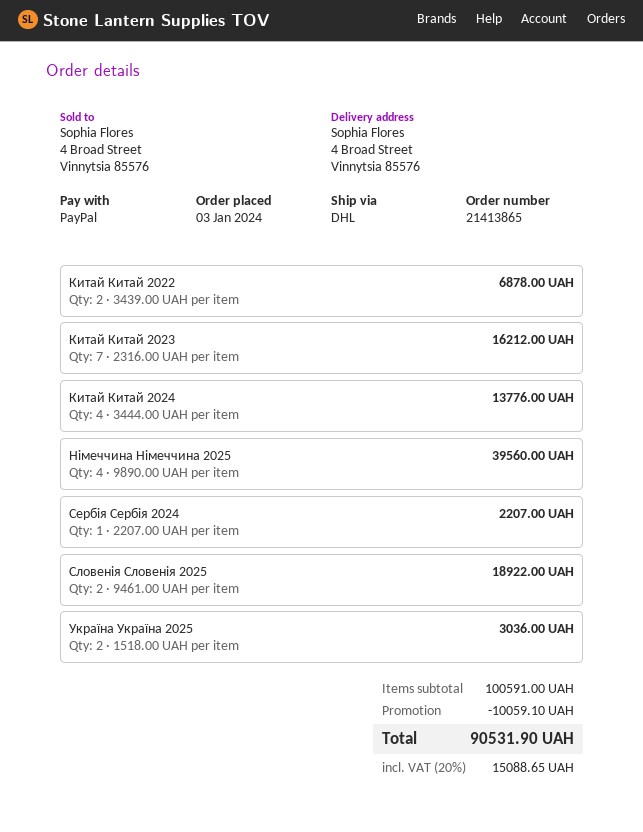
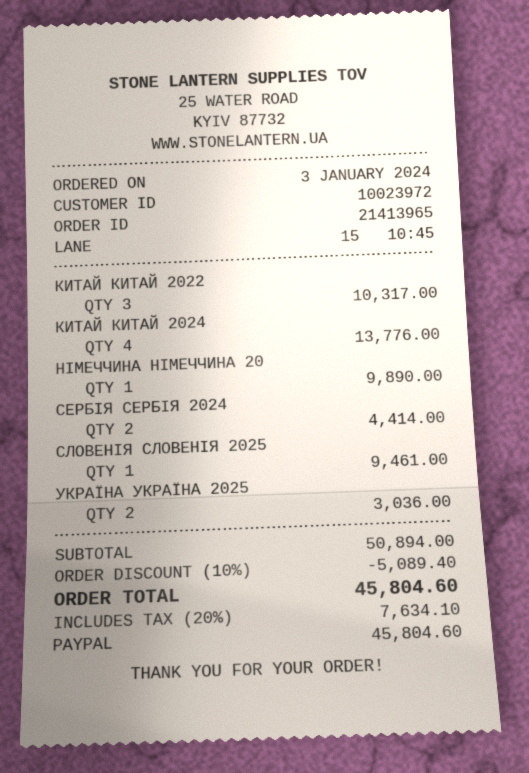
order number: 21413865 -> 21413965
Китай Китай 2022: 2 for 6878.00 -> 3 for 10317.00
Китай Китай 2023: 7 for 16212.00 -> none
Німеччина Німеччина 2025: 4 for 39560.00 -> 1 for 9890.00
Сербія Сербія 2024: 1 for 2207.00 -> 2 for 4414.00
Словенія Словенія 2025: 2 for 18922.00 -> 1 for 9461.00
subtotal: 100591.00 -> 50894.00
discount: 10059.10 -> 5089.40
tax: 20% = 15088.65 -> 20% = 7634.10
total: 90531.90 -> 45804.60

